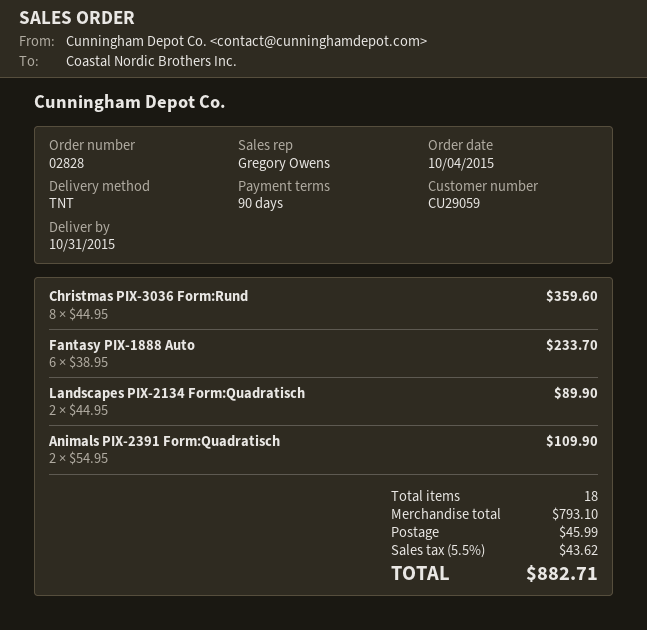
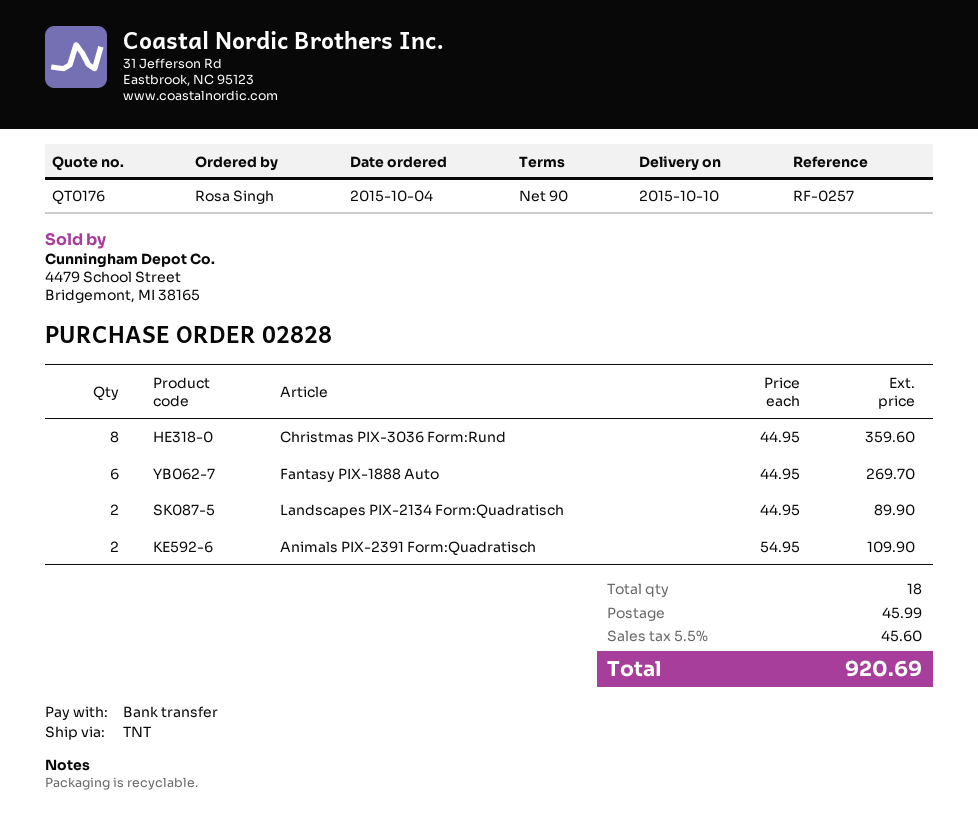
delivery date: 2015-10-31 -> 2015-10-10
Fantasy PIX-1888 Auto: 6 x 38.95 = 233.70 -> 6 x 44.95 = 269.70
tax: 5.5% = 43.62 -> 5.5% = 45.60
total: 882.71 -> 920.69

